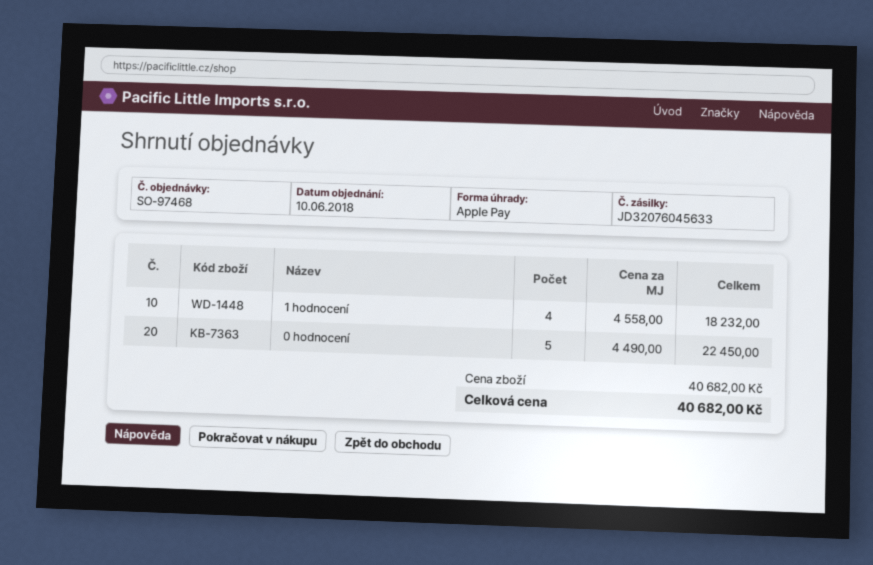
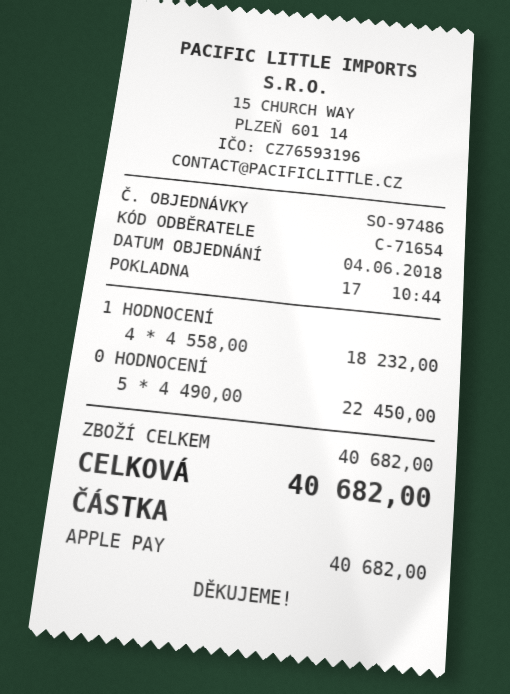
order number: SO-97468 -> SO-97486
order date: 2018-06-10 -> 2018-06-04

